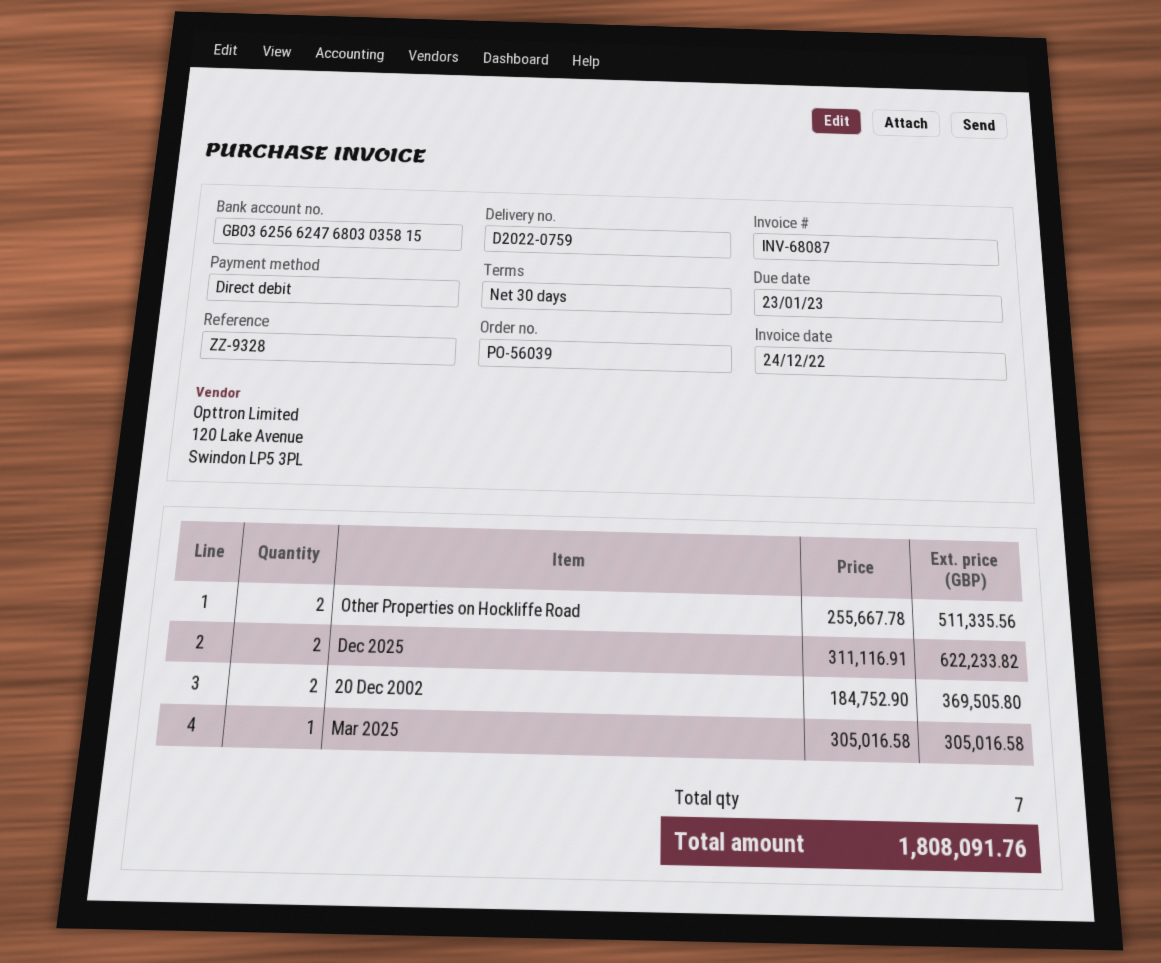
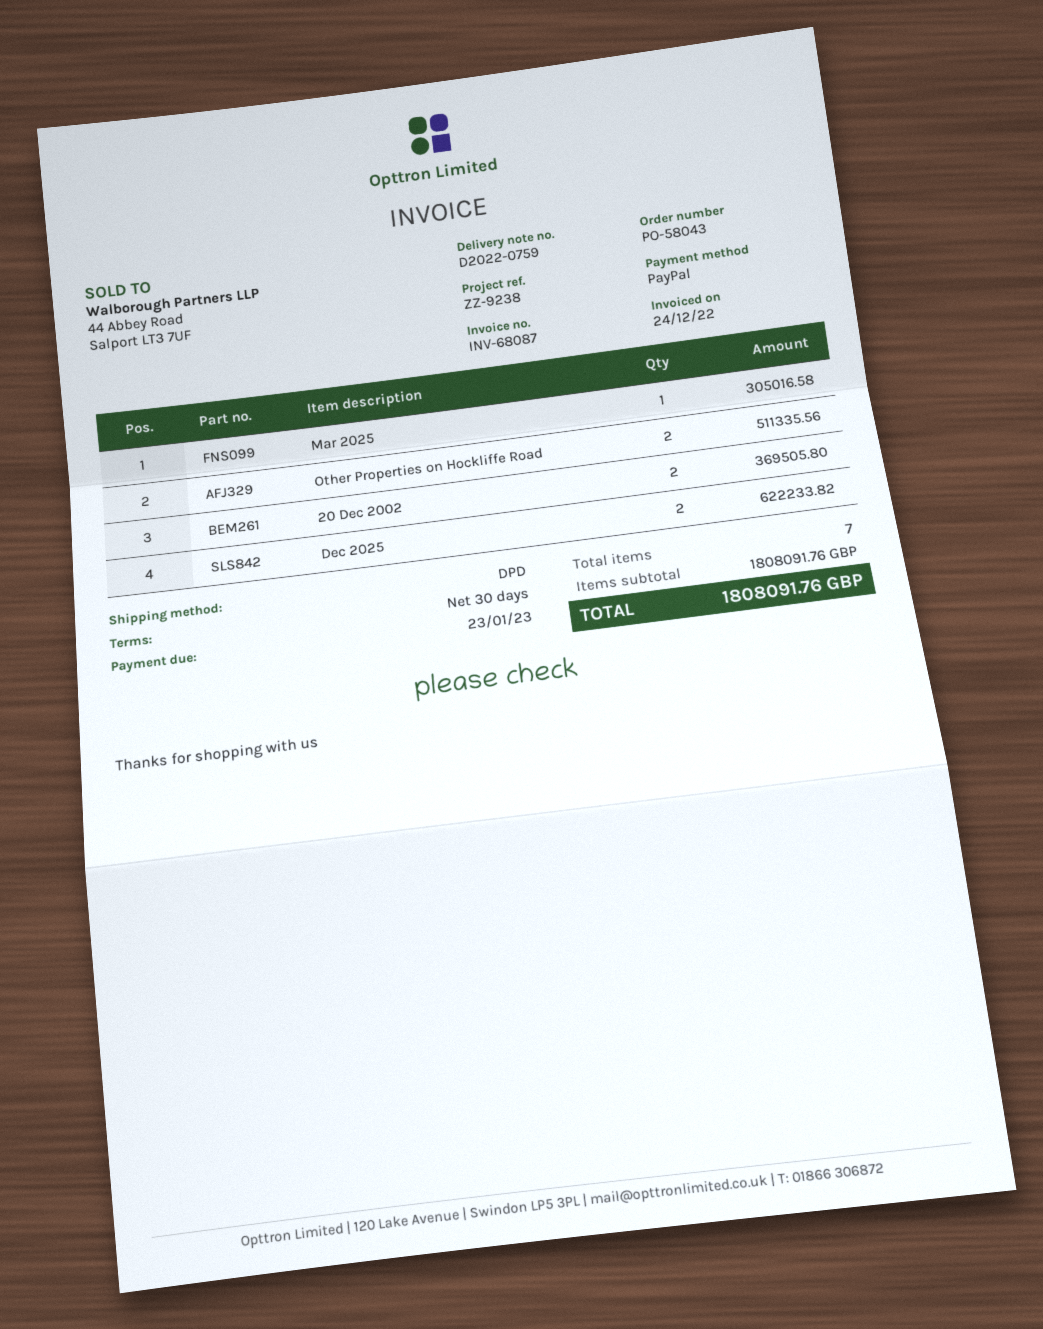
order number: PO-56039 -> PO-58043
reference: ZZ-9328 -> ZZ-9238
payment method: direct debit -> PayPal

